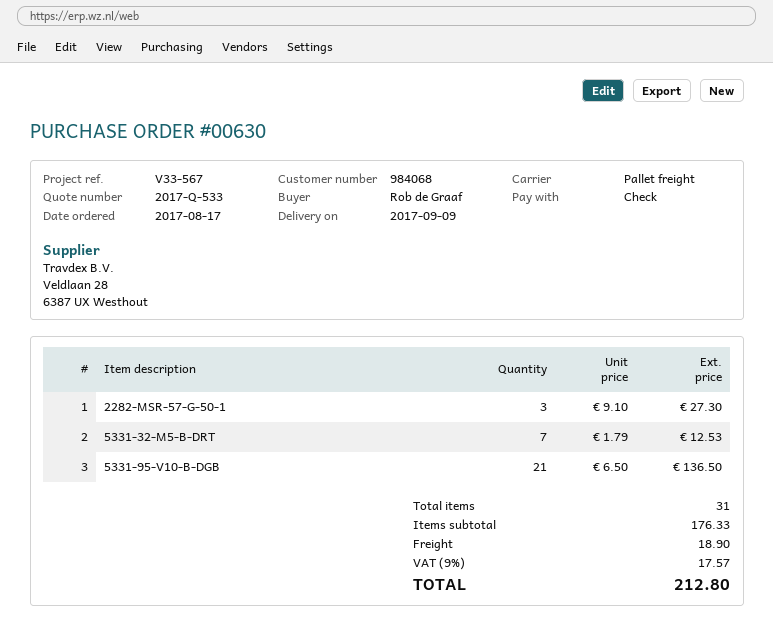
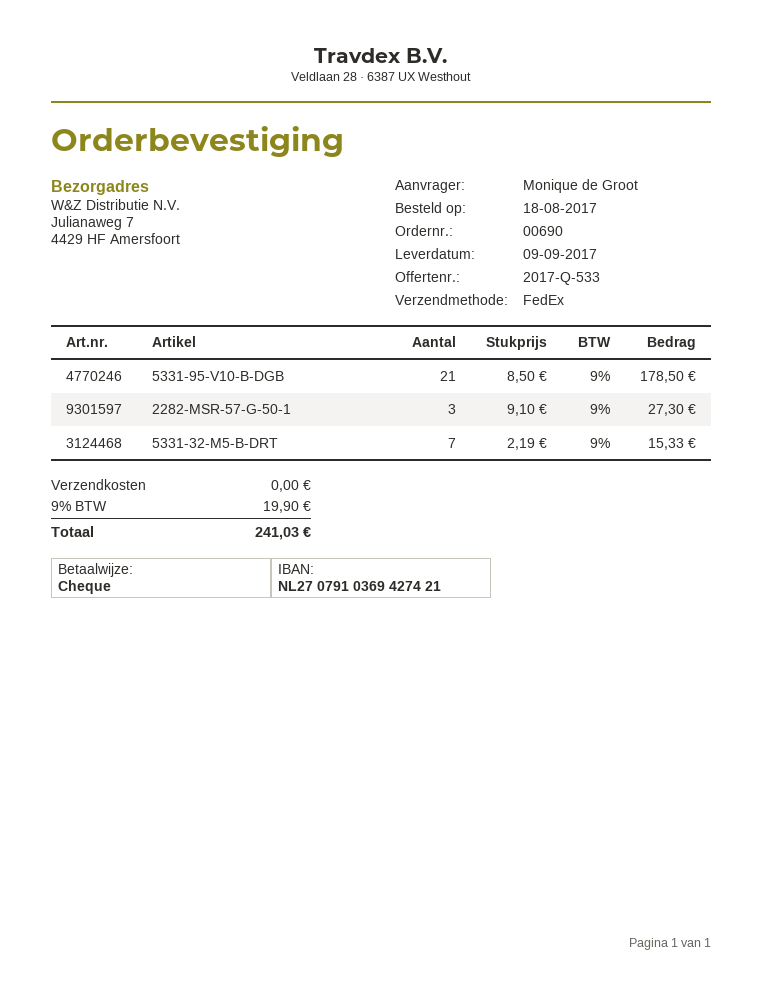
order number: 00630 -> 00690
order date: 2017-08-17 -> 2017-08-18
ordered by: Rob de Graaf -> Monique de Groot
shipping method: pallet freight -> FedEx
5331-32-M5-B-DRT: 7 x 1.79 = 12.53 -> 7 x 2.19 = 15.33
5331-95-V10-B-DGB: 21 x 6.50 = 136.50 -> 21 x 8.50 = 178.50
shipping: 18.90 -> 0.00
tax: 9% = 17.57 -> 9% = 19.90
total: 212.80 -> 241.03

